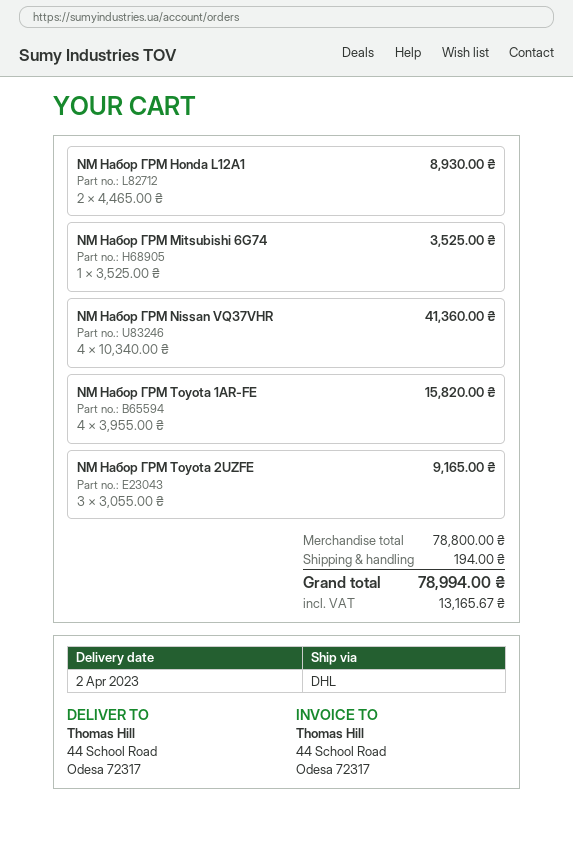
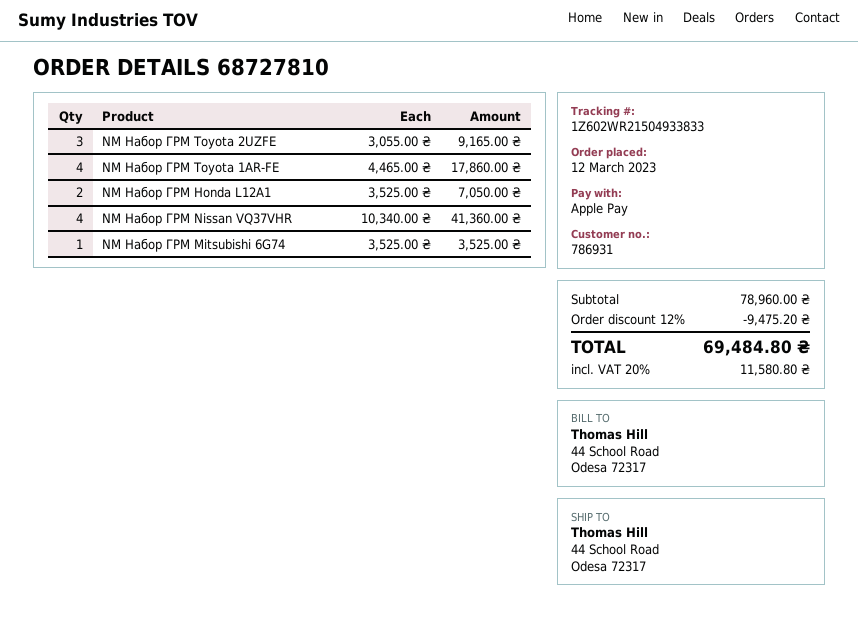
NM Набор ГРМ Honda L12A1: 2 x 4465.00 = 8930.00 -> 2 x 3525.00 = 7050.00
NM Набор ГРМ Toyota 1AR-FE: 4 x 3955.00 = 15820.00 -> 4 x 4465.00 = 17860.00
subtotal: 78800.00 -> 78960.00
discount: none -> 12% = 9475.20
shipping: 194.00 -> none
tax: 13165.67 -> 11580.80
total: 78994.00 -> 69484.80

